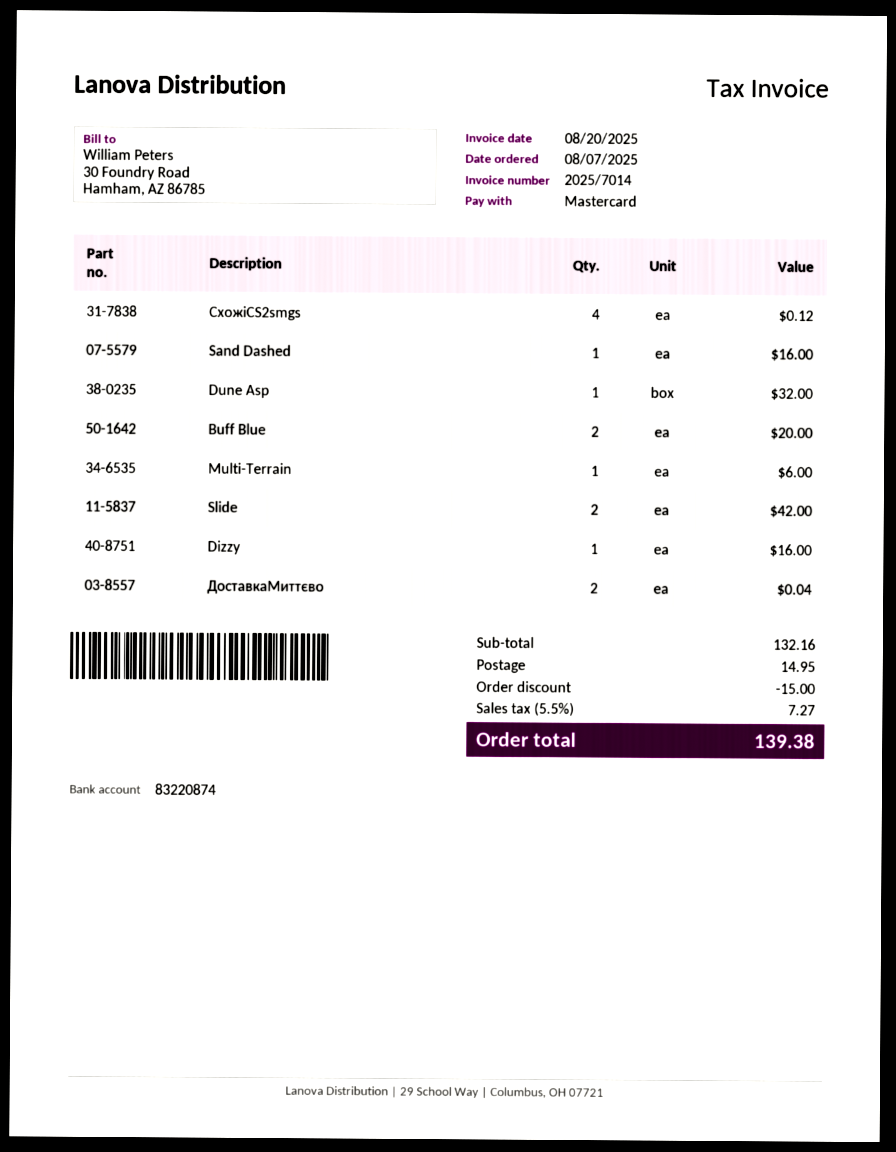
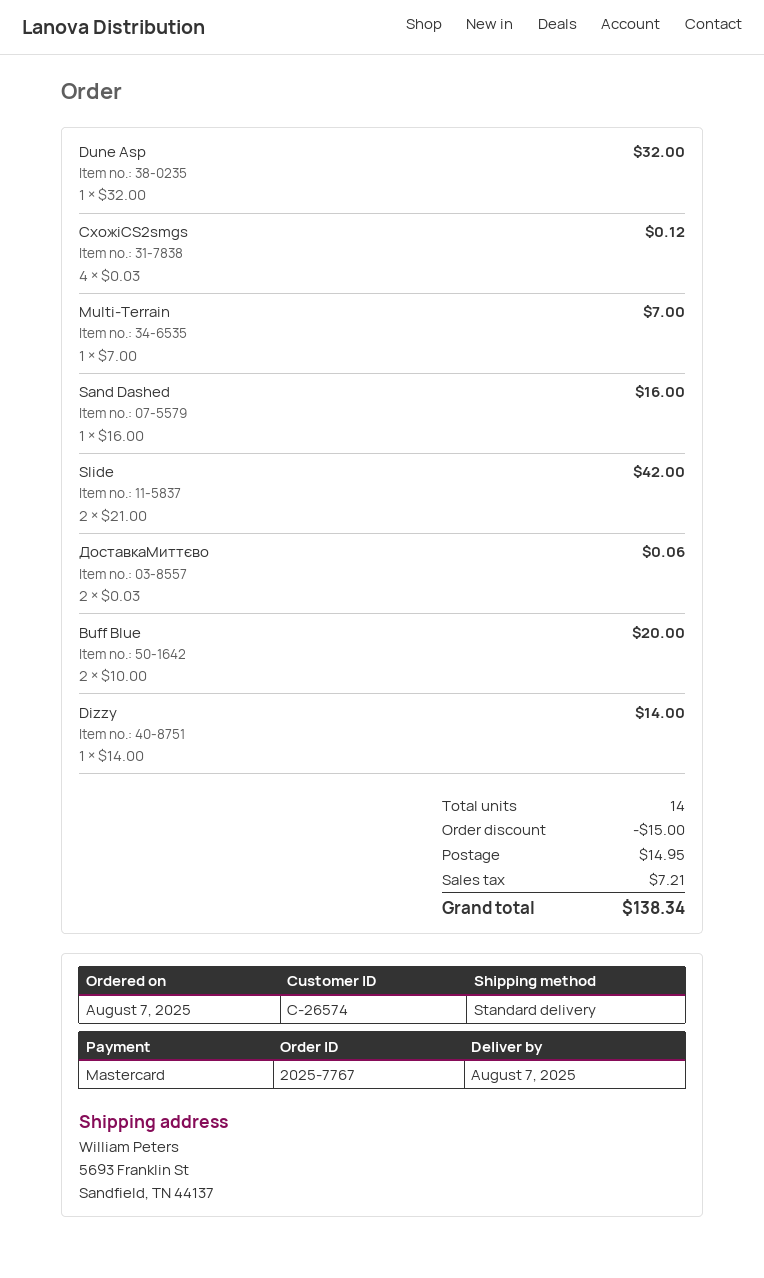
Multi-Terrain: 1 for 6.00 -> 1 for 7.00
Dizzy: 1 for 16.00 -> 1 for 14.00
ДоставкаМиттєво: 2 for 0.04 -> 2 for 0.06
tax: 7.27 -> 7.21
total: 139.38 -> 138.34

